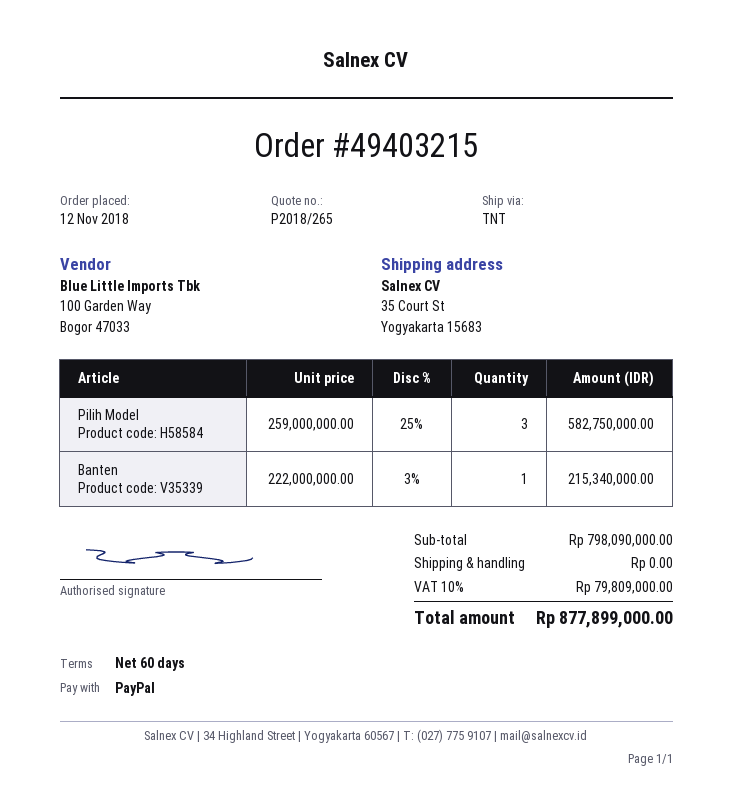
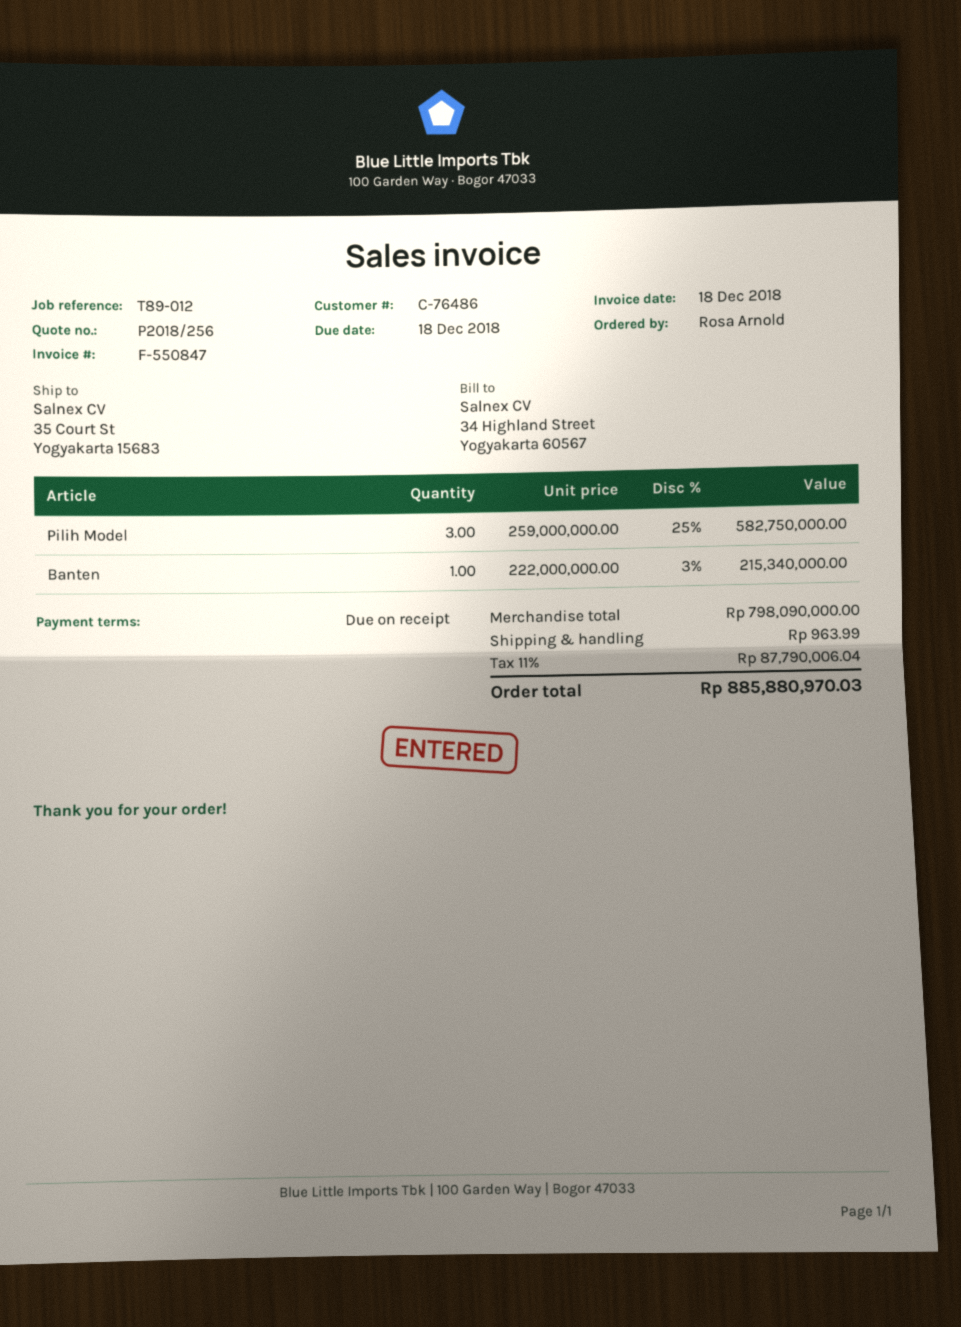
quote number: P2018/265 -> P2018/256
payment terms: 60 days -> on receipt
shipping: 0.00 -> 963.99
tax: 10% = 79809000.00 -> 11% = 87790006.04
total: 877899000.00 -> 885880970.03

